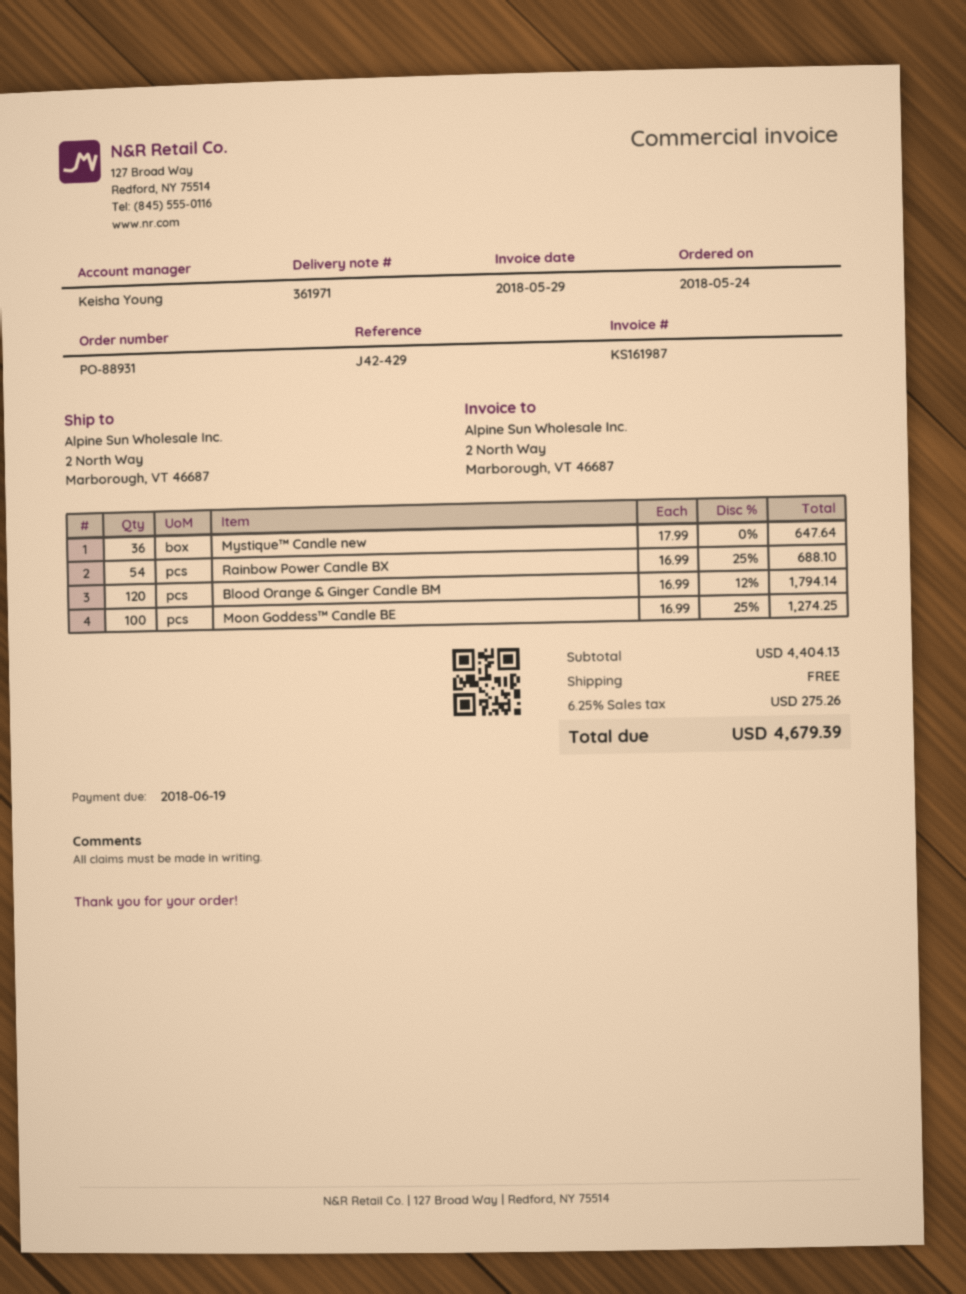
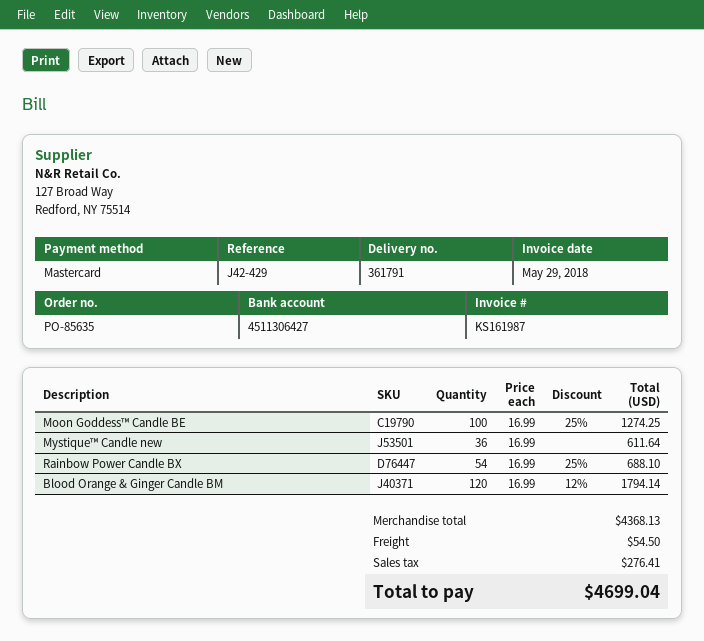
order number: PO-88931 -> PO-85635
delivery note number: 361971 -> 361791
Mystique™ Candle new: 36 x 17.99 = 647.64 -> 36 x 16.99 = 611.64
subtotal: 4404.13 -> 4368.13
shipping: 0.00 -> 54.50
tax: 275.26 -> 276.41
total: 4679.39 -> 4699.04

